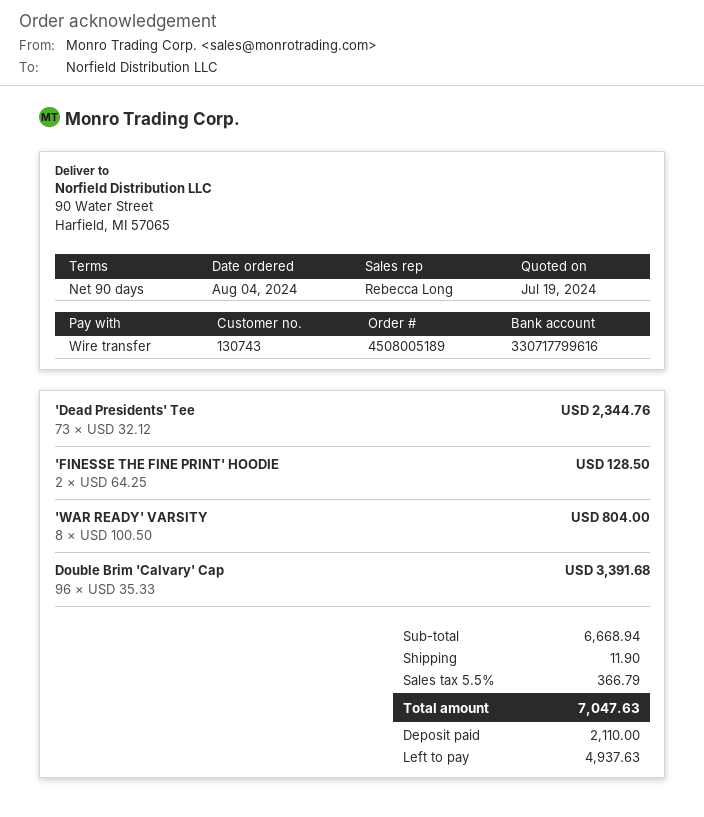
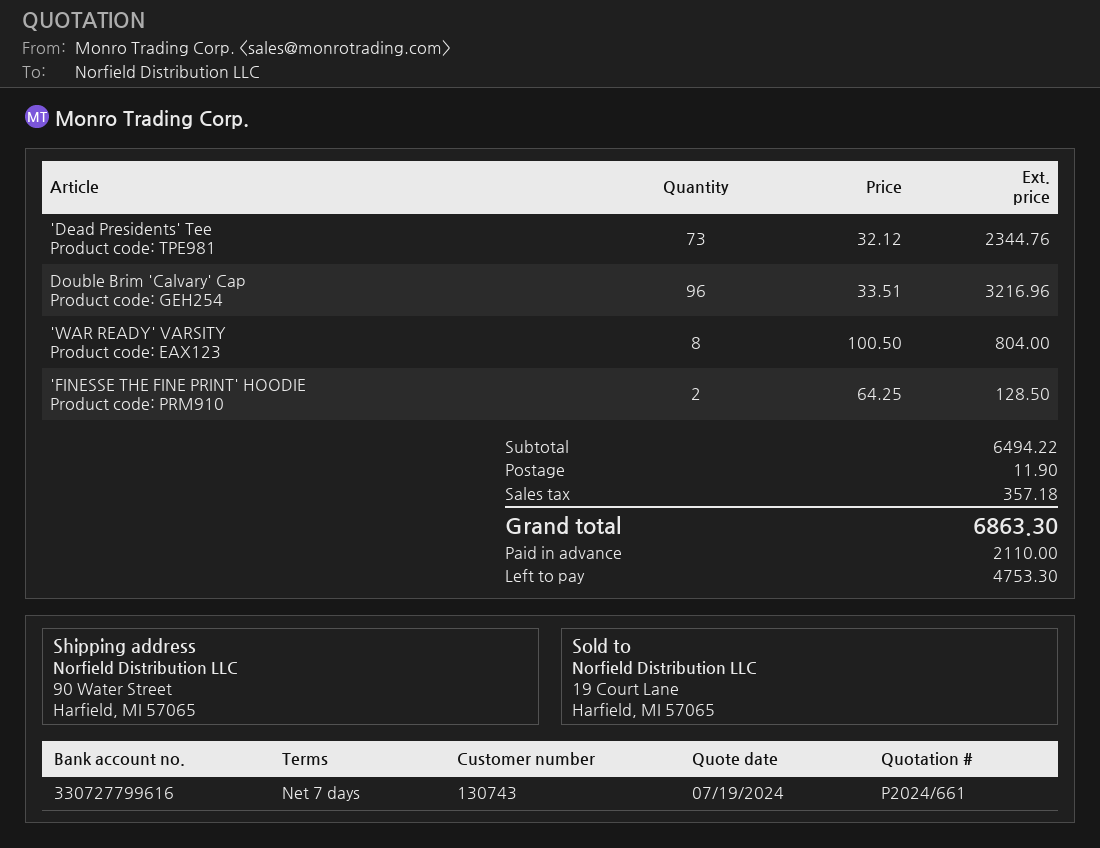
payment terms: 90 days -> 7 days
bank account: 330717799616 -> 330727799616
Double Brim 'Calvary' Cap: 96 x 35.33 = 3391.68 -> 96 x 33.51 = 3216.96
subtotal: 6668.94 -> 6494.22
tax: 366.79 -> 357.18
total: 7047.63 -> 6863.30
balance: 4937.63 -> 4753.30

